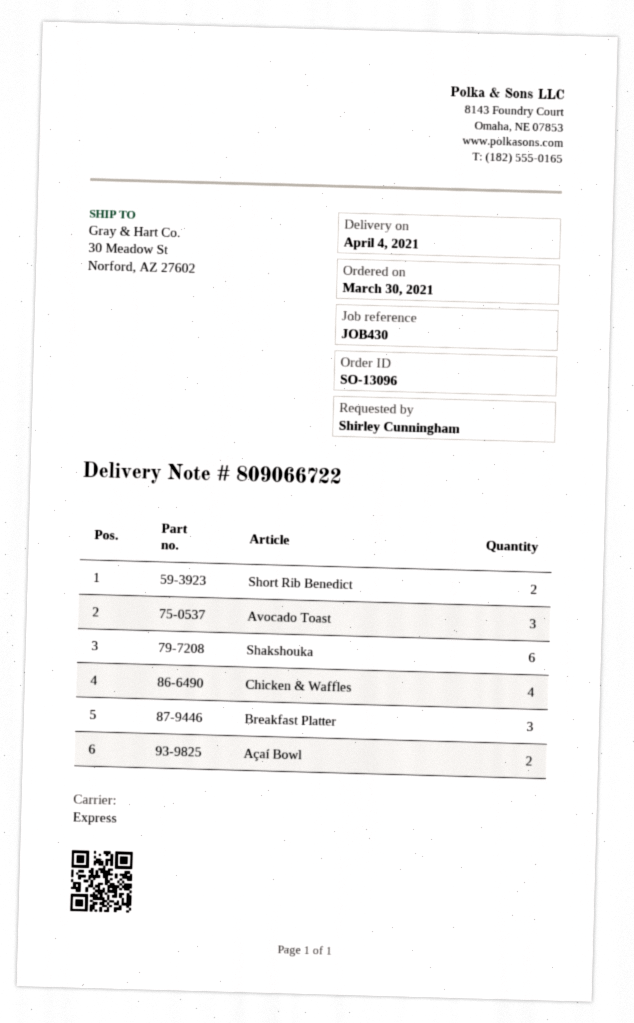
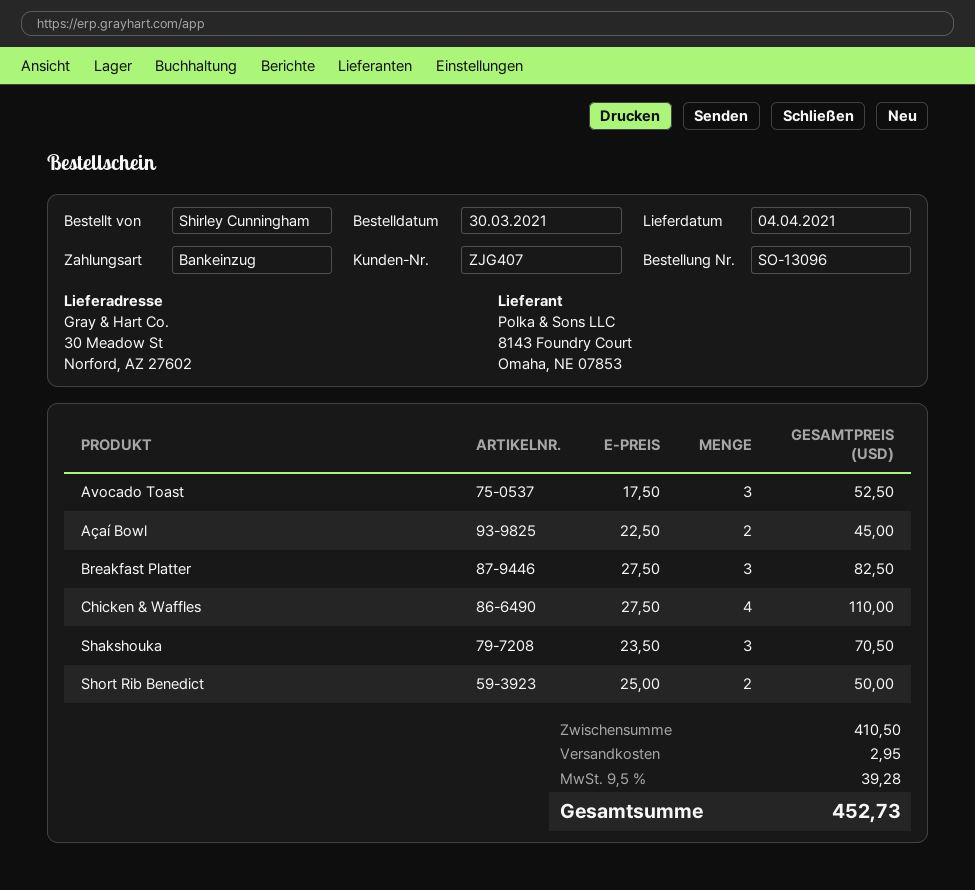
Shakshouka: 6 -> 3

